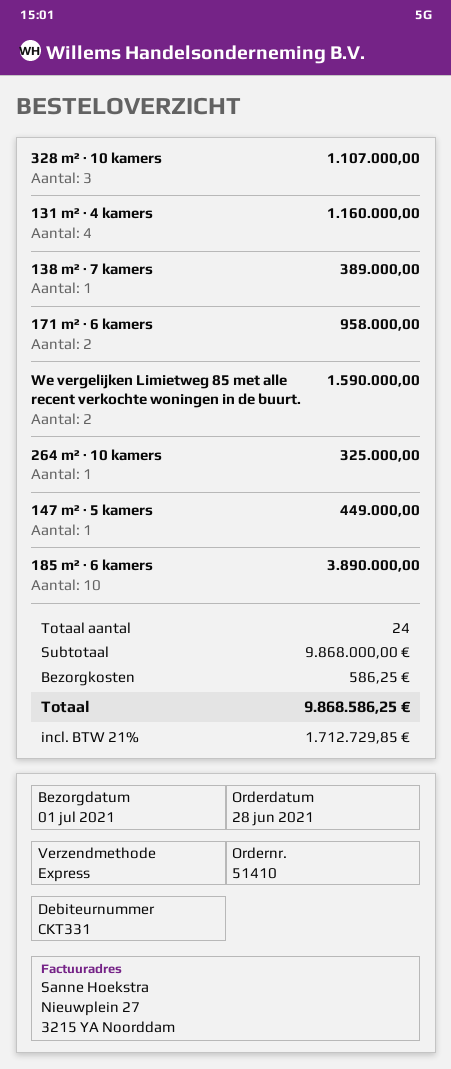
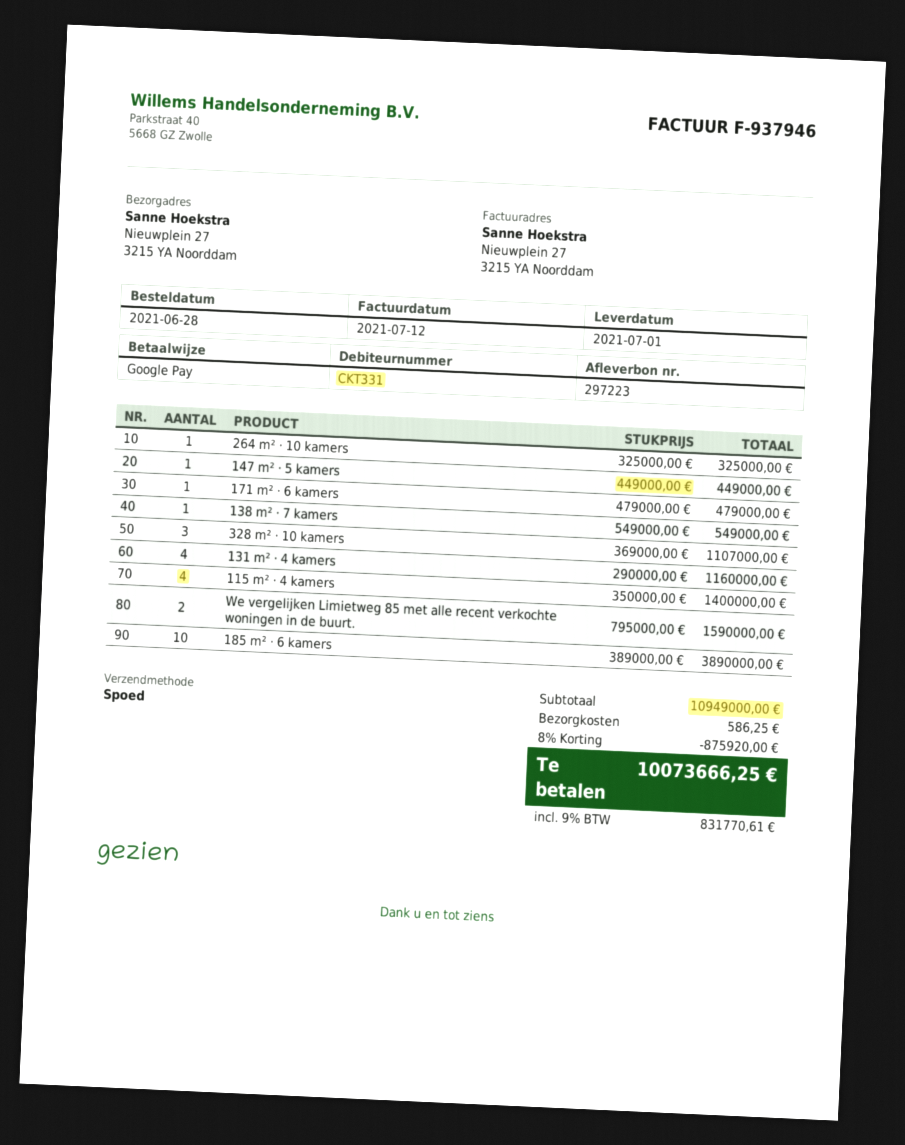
138 m² · 7 kamers: 1 for 389000.00 -> 1 for 549000.00
171 m² · 6 kamers: 2 for 958000.00 -> 1 for 479000.00
115 m² · 4 kamers: none -> 4 for 1400000.00
subtotal: 9868000.00 -> 10949000.00
discount: none -> 8% = 875920.00
tax: 21% = 1712729.85 -> 9% = 831770.61
total: 9868586.25 -> 10073666.25

